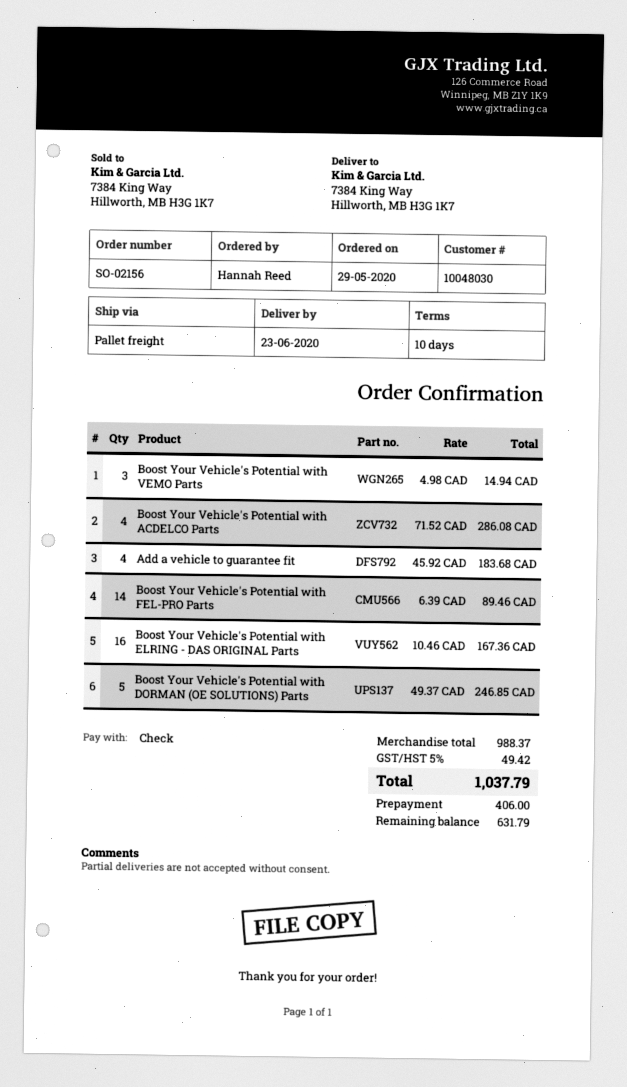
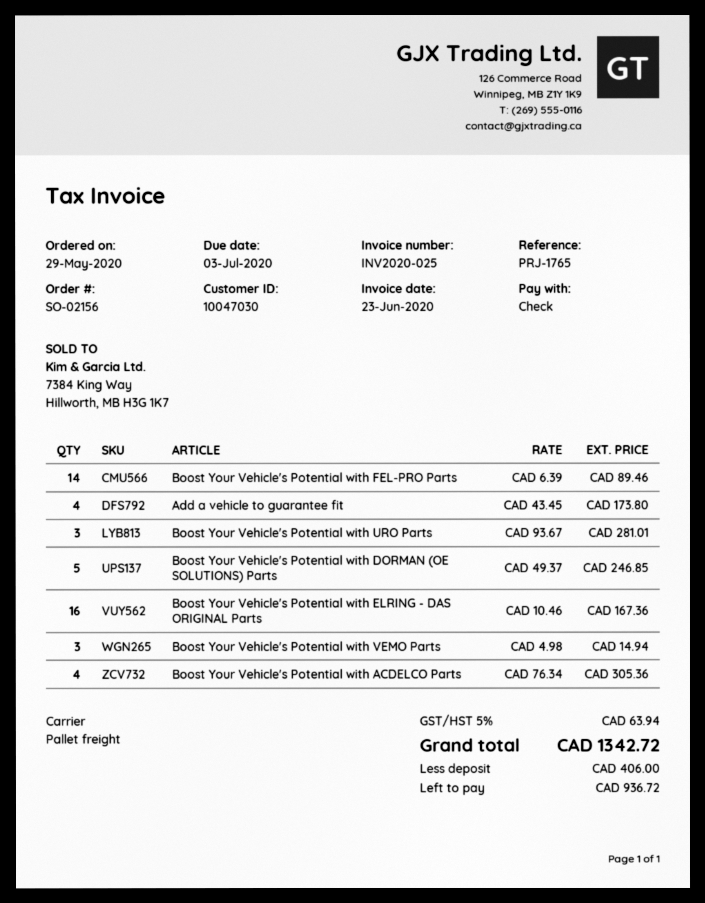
customer number: 10048030 -> 10047030
Boost Your Vehicle's Potential with ACDELCO Parts: 4 x 71.52 = 286.08 -> 4 x 76.34 = 305.36
Add a vehicle to guarantee fit: 4 x 45.92 = 183.68 -> 4 x 43.45 = 173.80
Boost Your Vehicle's Potential with URO Parts: none -> 3 x 93.67 = 281.01
tax: 5% = 49.42 -> 5% = 63.94
total: 1037.79 -> 1342.72
balance: 631.79 -> 936.72

